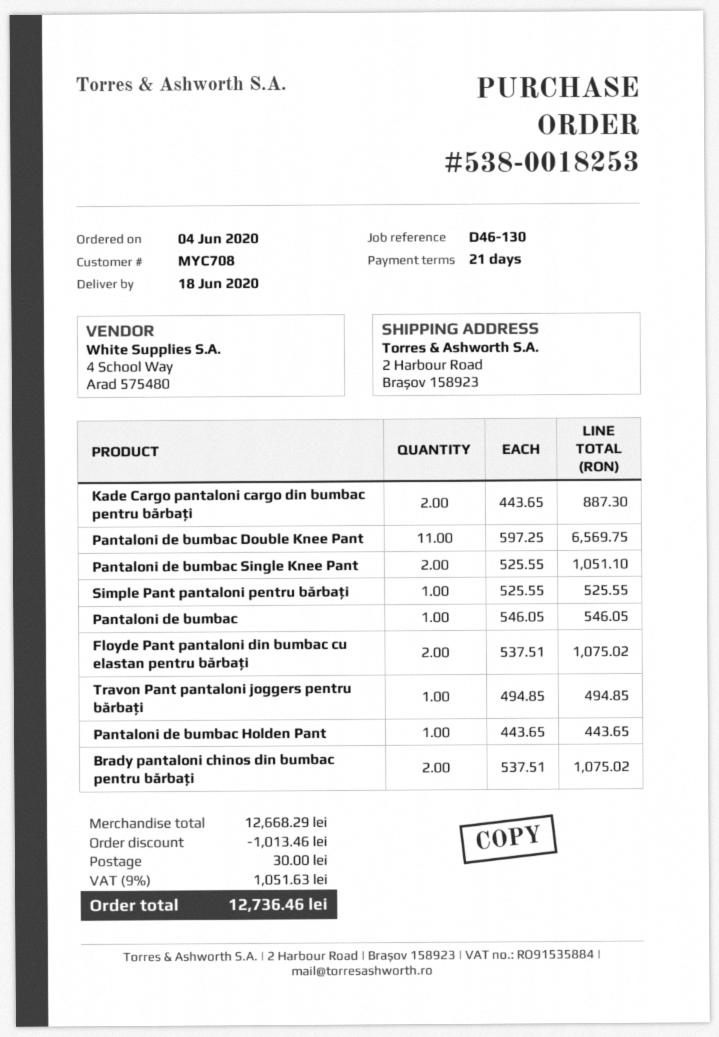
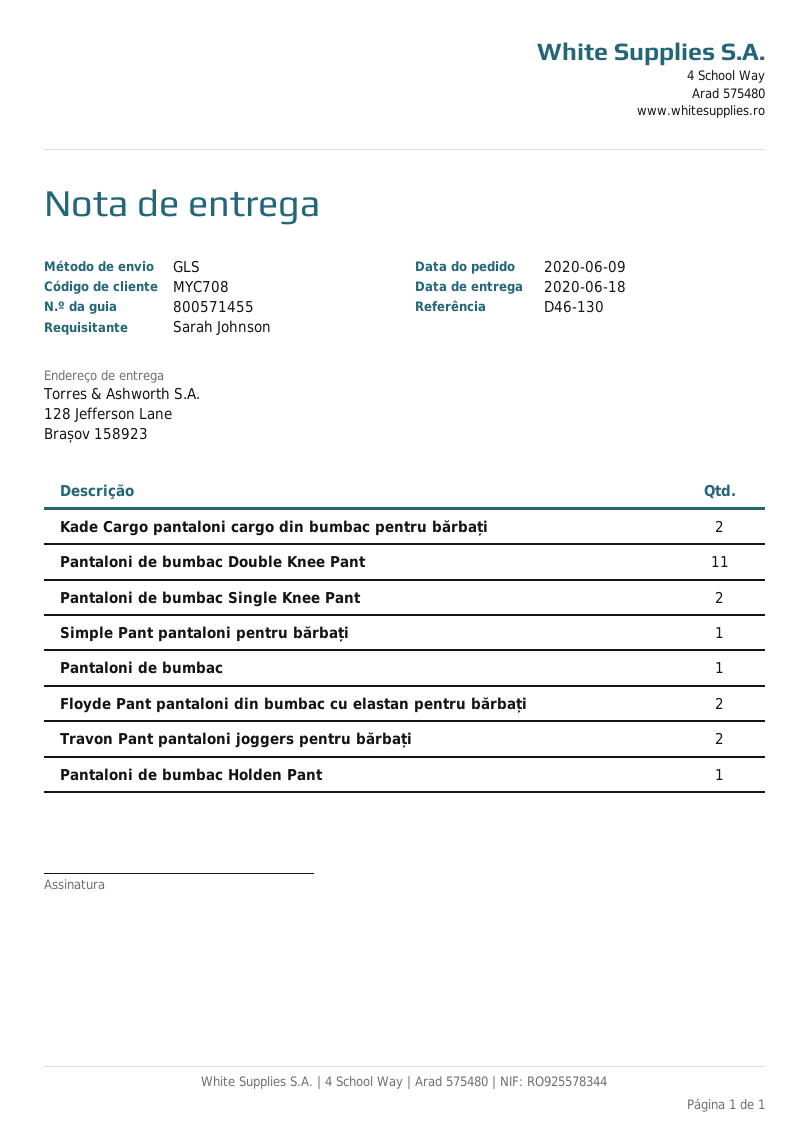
order date: 2020-06-04 -> 2020-06-09
ship to: 2 Harbour Road, Brașov 158923 -> 128 Jefferson Lane, Brașov 158923
Travon Pant pantaloni joggers pentru bărbați: 1 -> 2
Brady pantaloni chinos din bumbac pentru bărbați: 2 -> none

